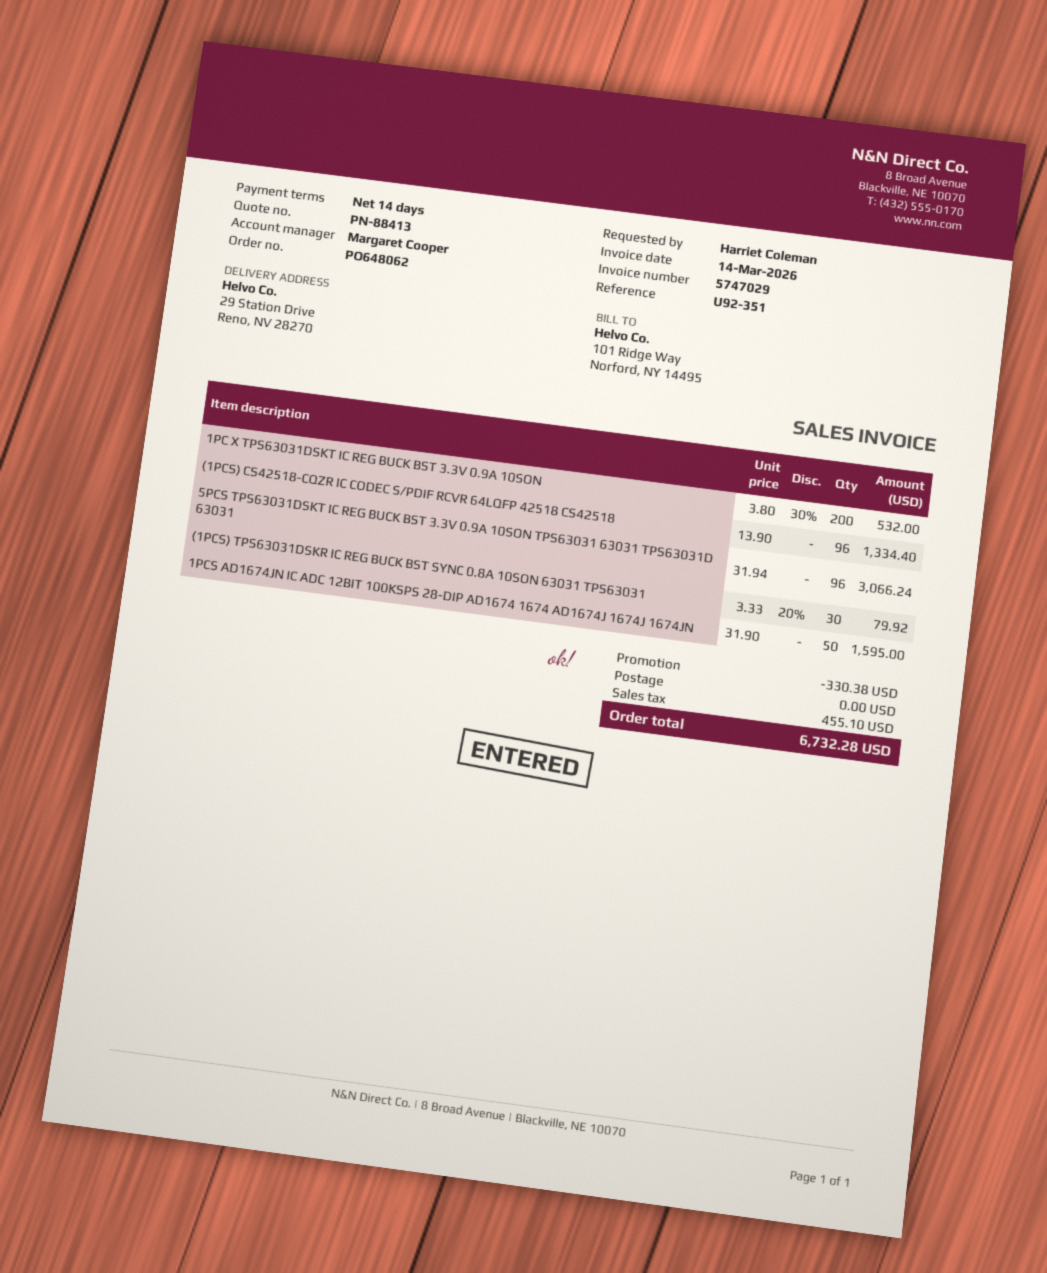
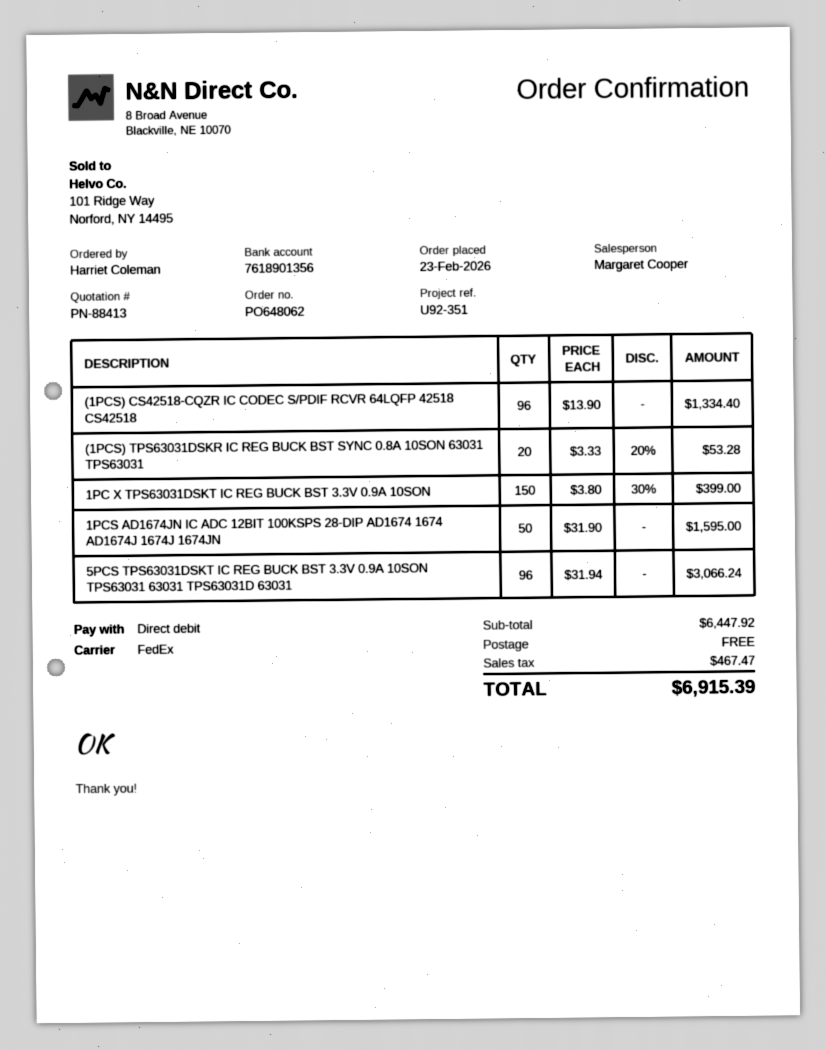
1PC X TPS63031DSKT IC REG BUCK BST 3.3V 0.9A 10SON: 200 x 3.80 - 30% = 532.00 -> 150 x 3.80 - 30% = 399.00
(1PCS) TPS63031DSKR IC REG BUCK BST SYNC 0.8A 10SON 63031 TPS63031: 30 x 3.33 - 20% = 79.92 -> 20 x 3.33 - 20% = 53.28
discount: 330.38 -> none
tax: 455.10 -> 467.47
total: 6732.28 -> 6915.39

